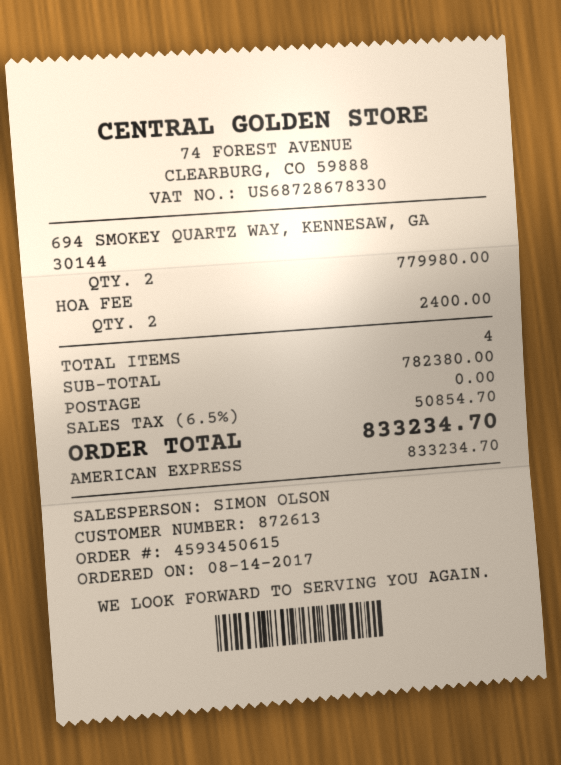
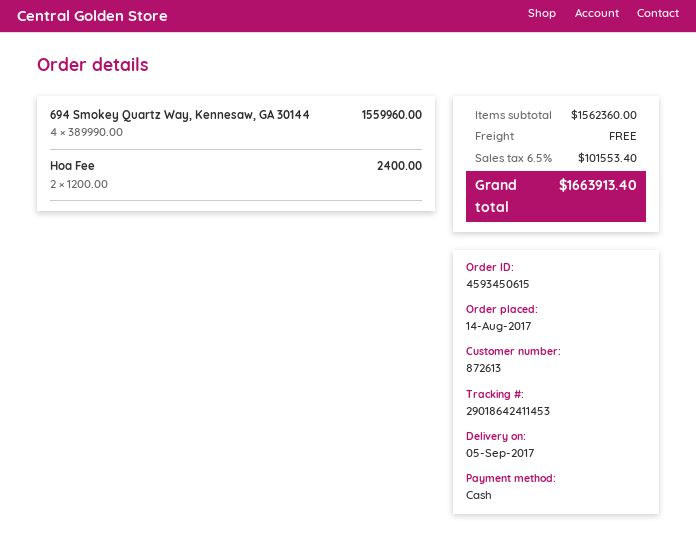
payment method: American Express -> cash
694 SMOKEY QUARTZ WAY, KENNESAW, GA 30144: 2 for 779980.00 -> 4 for 1559960.00
subtotal: 782380.00 -> 1562360.00
tax: 6.5% = 50854.70 -> 6.5% = 101553.40
total: 833234.70 -> 1663913.40

